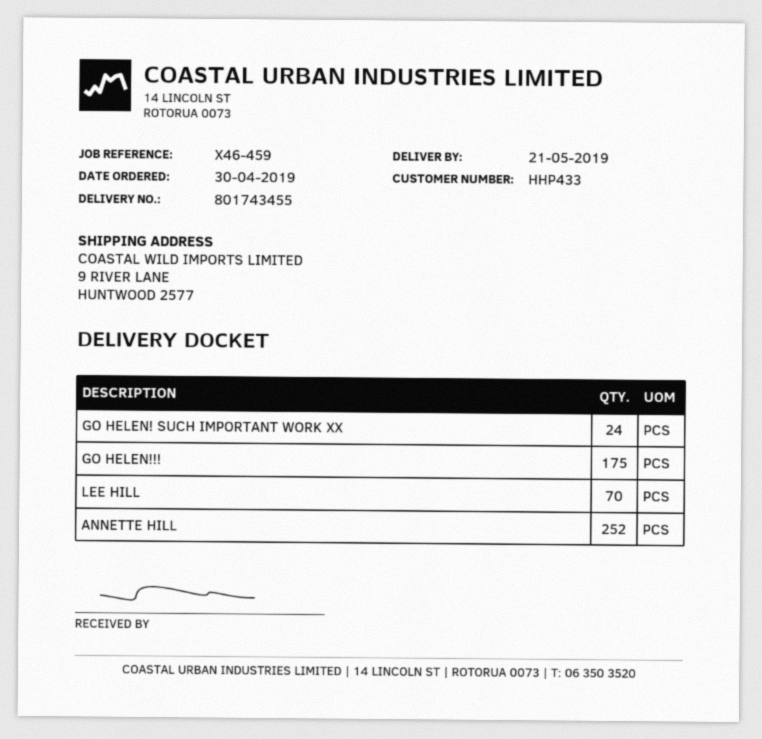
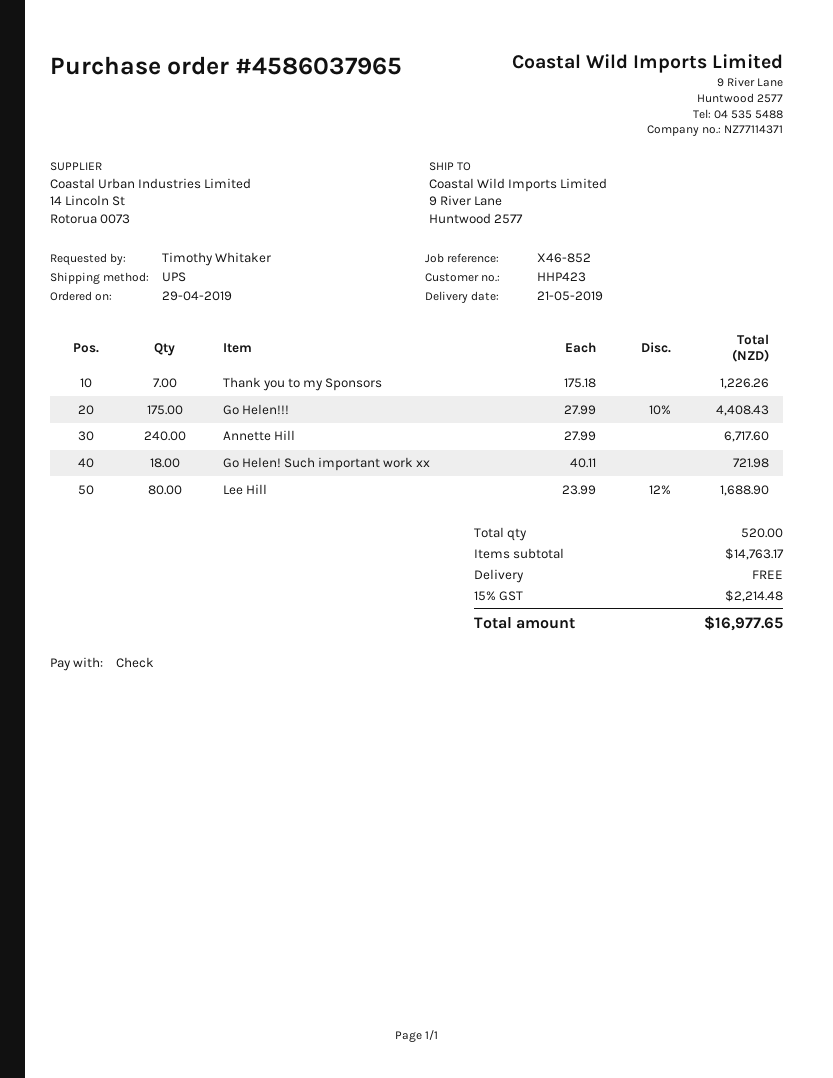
order date: 2019-04-30 -> 2019-04-29
customer number: HHP433 -> HHP423
reference: X46-459 -> X46-852
GO HELEN! SUCH IMPORTANT WORK XX: 24 -> 18
LEE HILL: 70 -> 80
ANNETTE HILL: 252 -> 240
Thank you to my Sponsors: none -> 7

